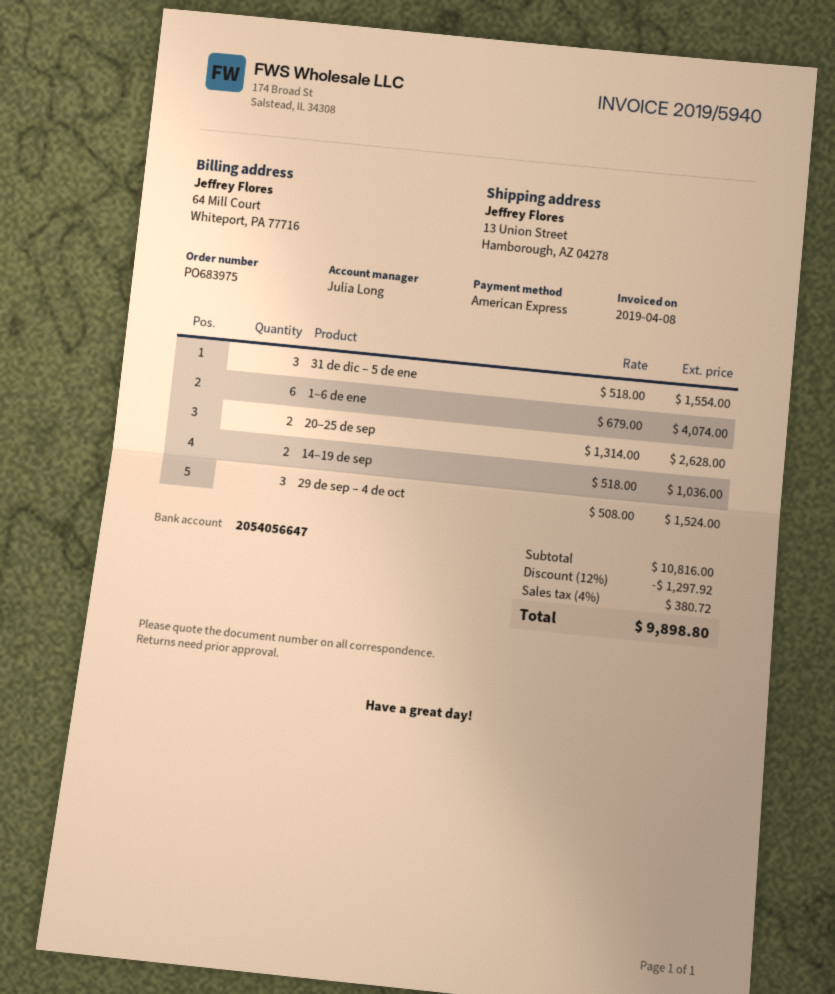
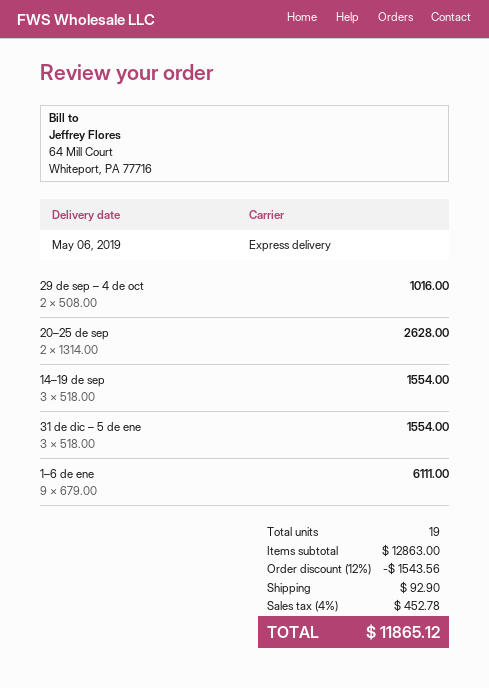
1–6 de ene: 6 x 679.00 = 4074.00 -> 9 x 679.00 = 6111.00
14–19 de sep: 2 x 518.00 = 1036.00 -> 3 x 518.00 = 1554.00
29 de sep – 4 de oct: 3 x 508.00 = 1524.00 -> 2 x 508.00 = 1016.00
subtotal: 10816.00 -> 12863.00
discount: 12% = 1297.92 -> 12% = 1543.56
shipping: none -> 92.90
tax: 4% = 380.72 -> 4% = 452.78
total: 9898.80 -> 11865.12

